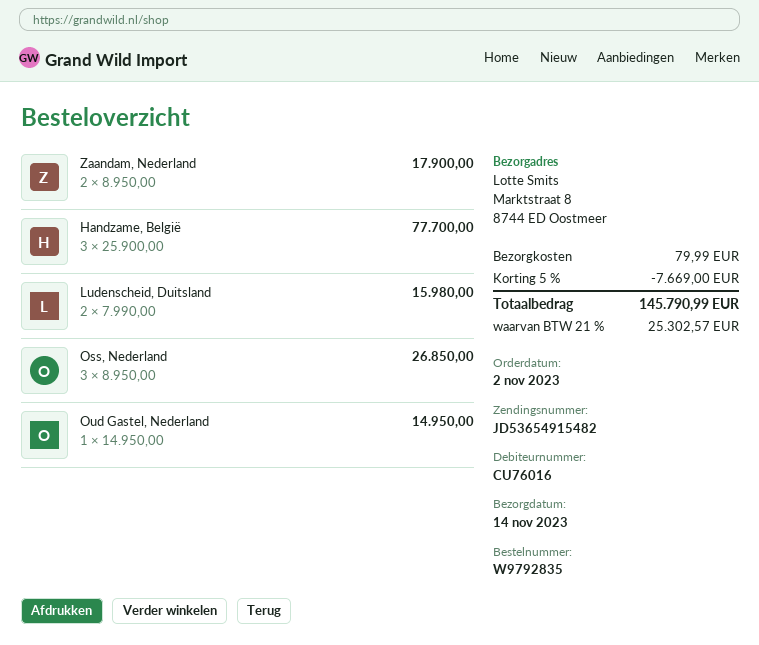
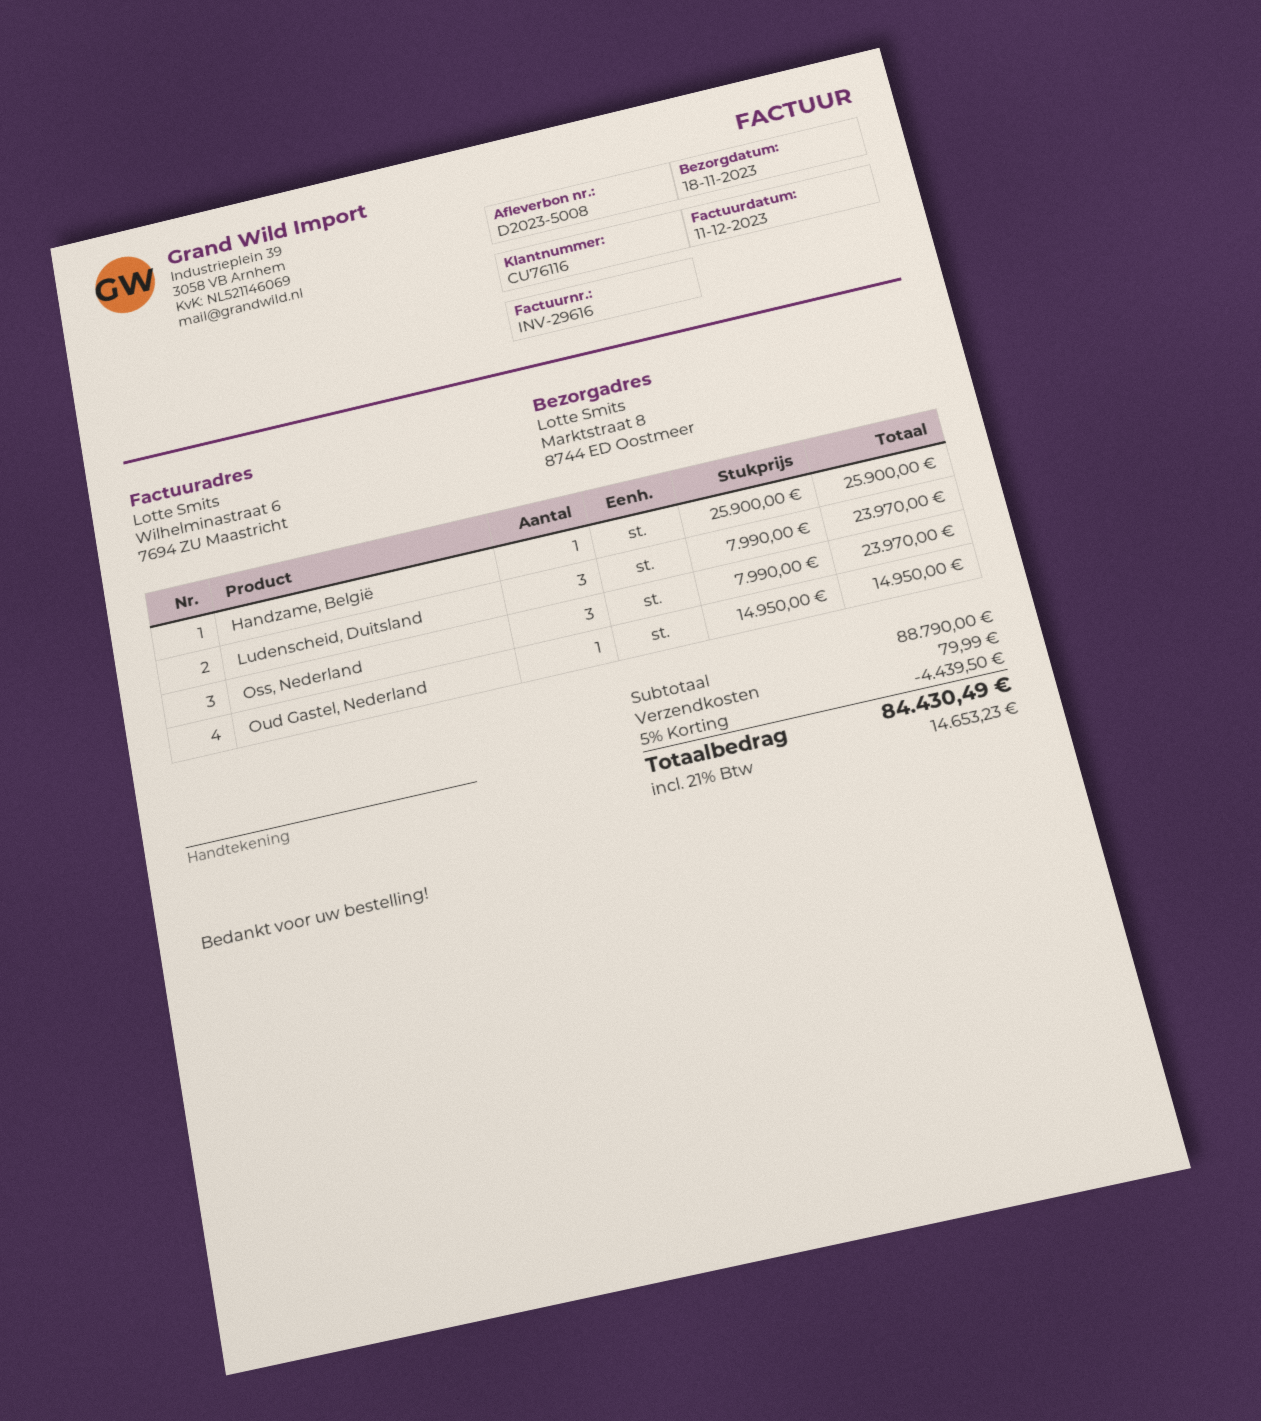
delivery date: 2023-11-14 -> 2023-11-18
customer number: CU76016 -> CU76116
Zaandam, Nederland: 2 x 8950.00 = 17900.00 -> none
Handzame, België: 3 x 25900.00 = 77700.00 -> 1 x 25900.00 = 25900.00
Ludenscheid, Duitsland: 2 x 7990.00 = 15980.00 -> 3 x 7990.00 = 23970.00
Oss, Nederland: 3 x 8950.00 = 26850.00 -> 3 x 7990.00 = 23970.00
discount: 5% = 7669.00 -> 5% = 4439.50
tax: 21% = 25302.57 -> 21% = 14653.23
total: 145790.99 -> 84430.49

